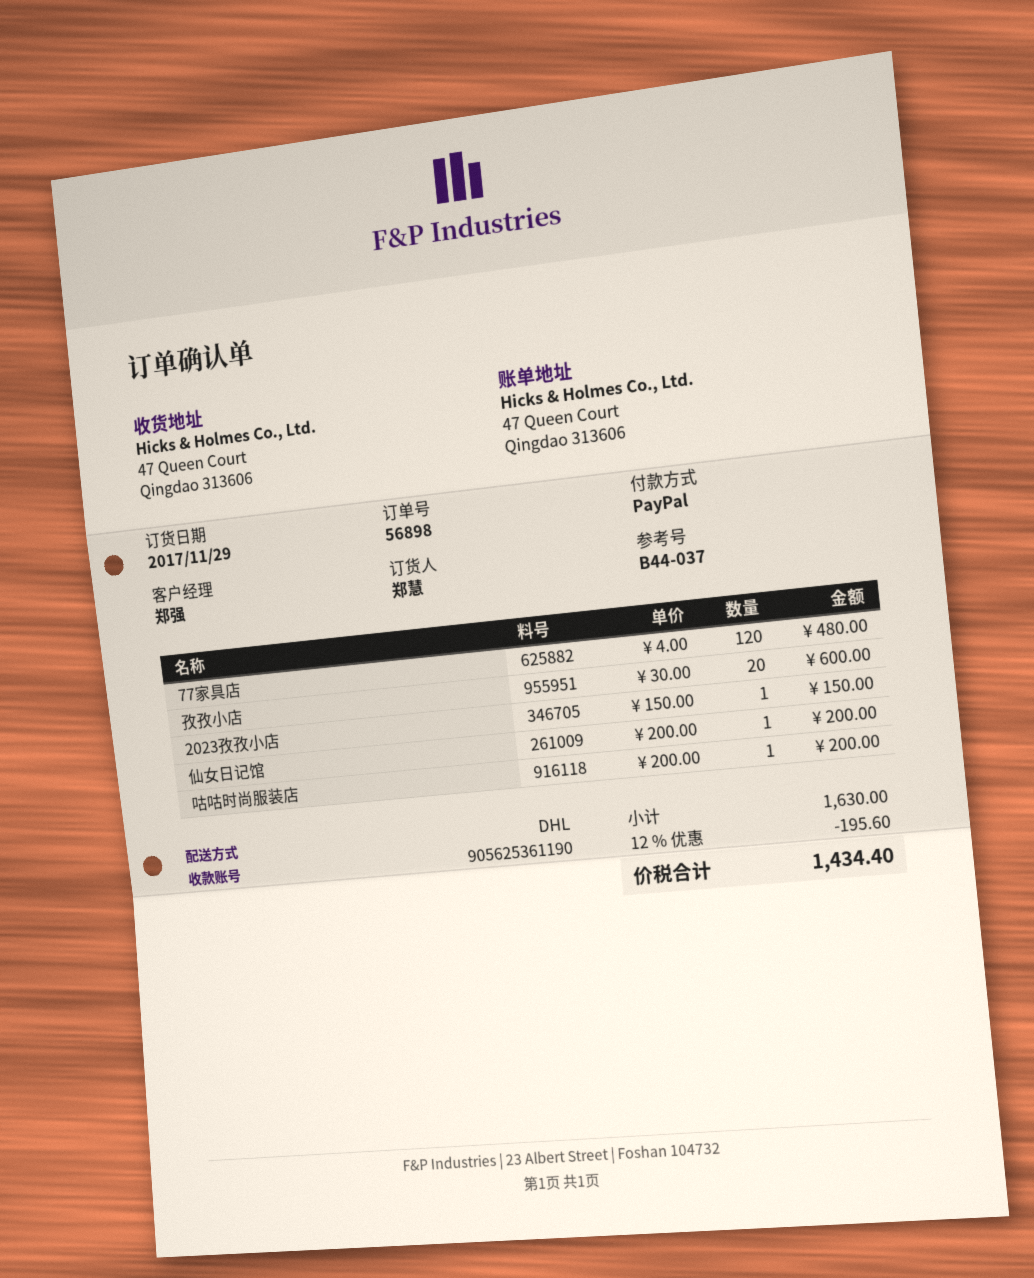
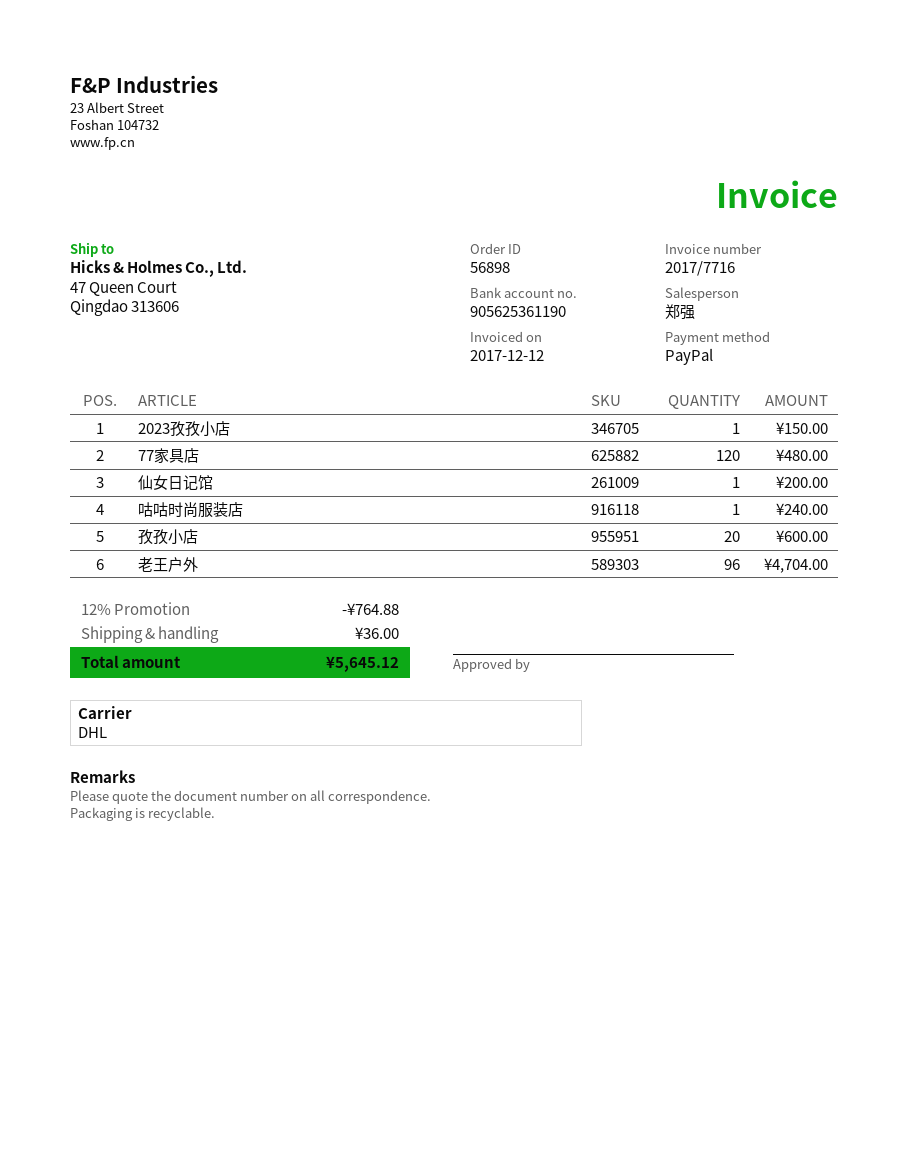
咕咕时尚服装店: 1 for 200.00 -> 1 for 240.00
老王户外: none -> 96 for 4704.00
discount: 12% = 195.60 -> 12% = 764.88
shipping: none -> 36.00
total: 1434.40 -> 5645.12

